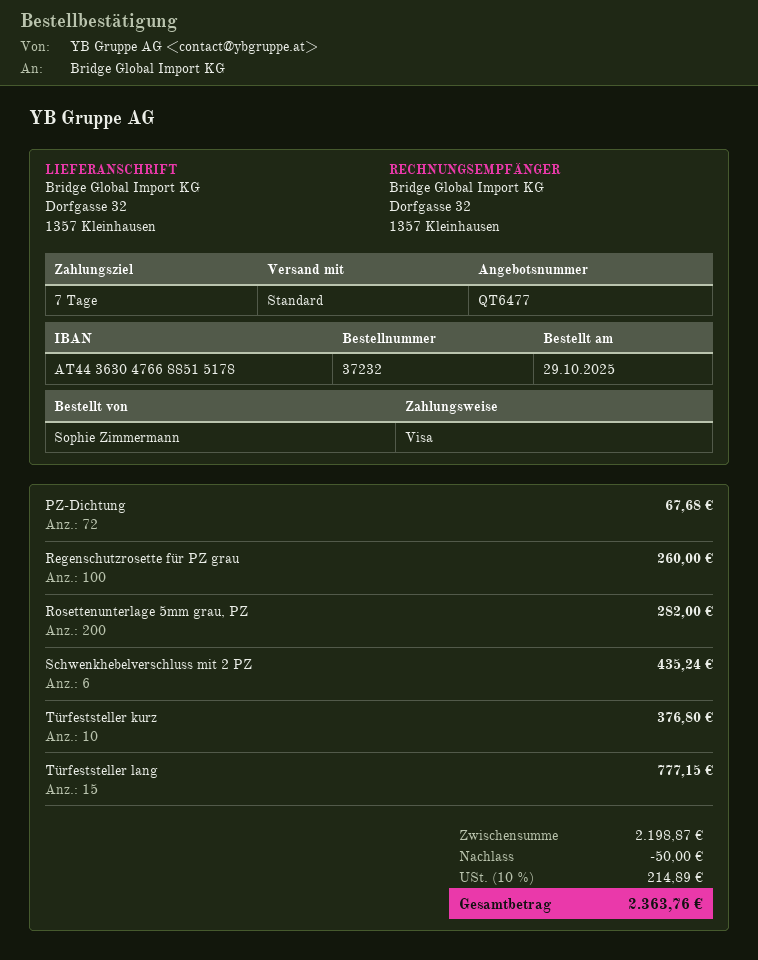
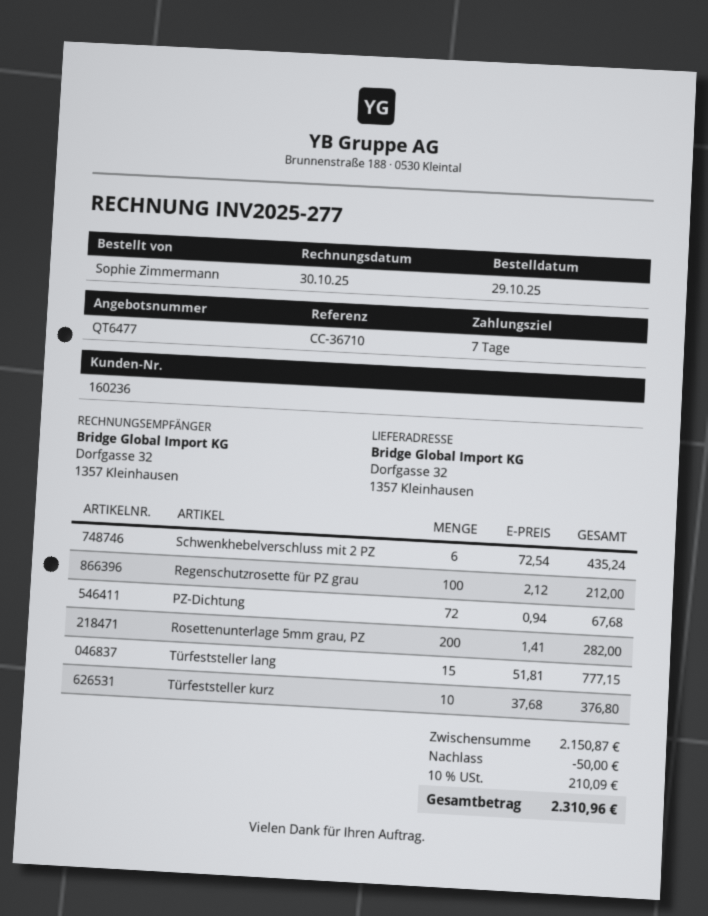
Regenschutzrosette für PZ grau: 100 for 260.00 -> 100 for 212.00
subtotal: 2198.87 -> 2150.87
tax: 10% = 214.89 -> 10% = 210.09
total: 2363.76 -> 2310.96

